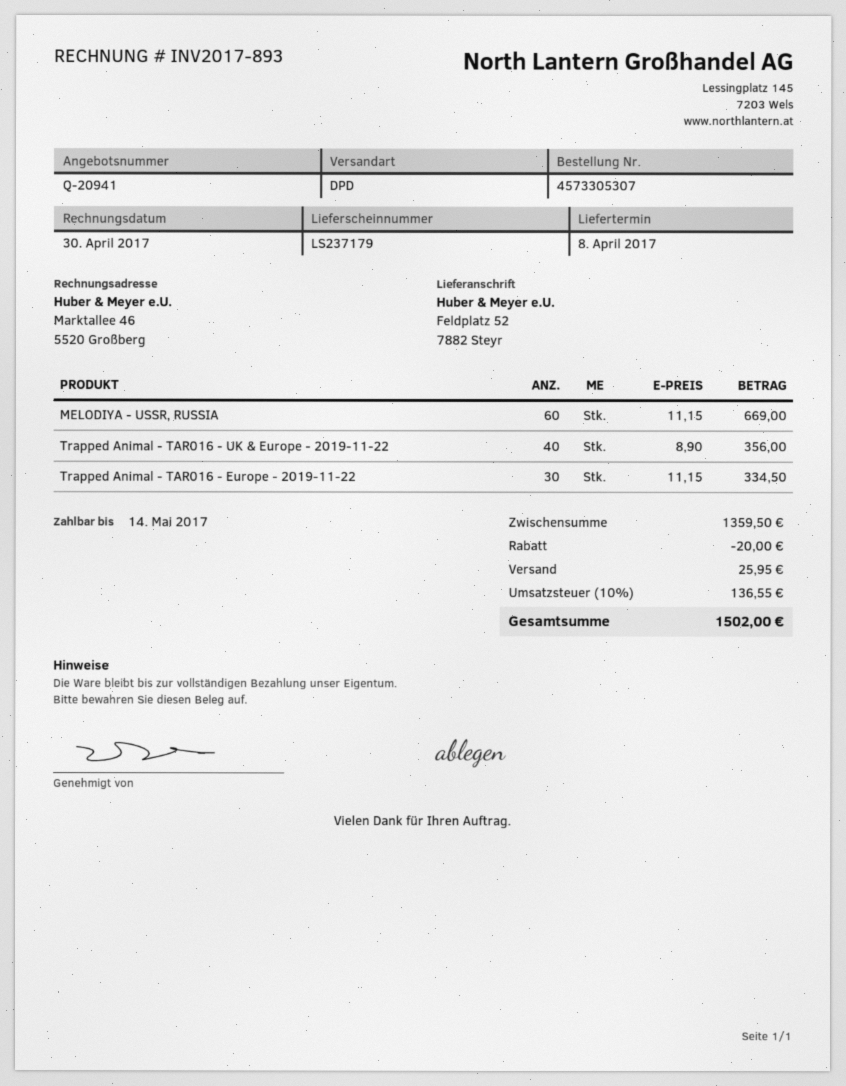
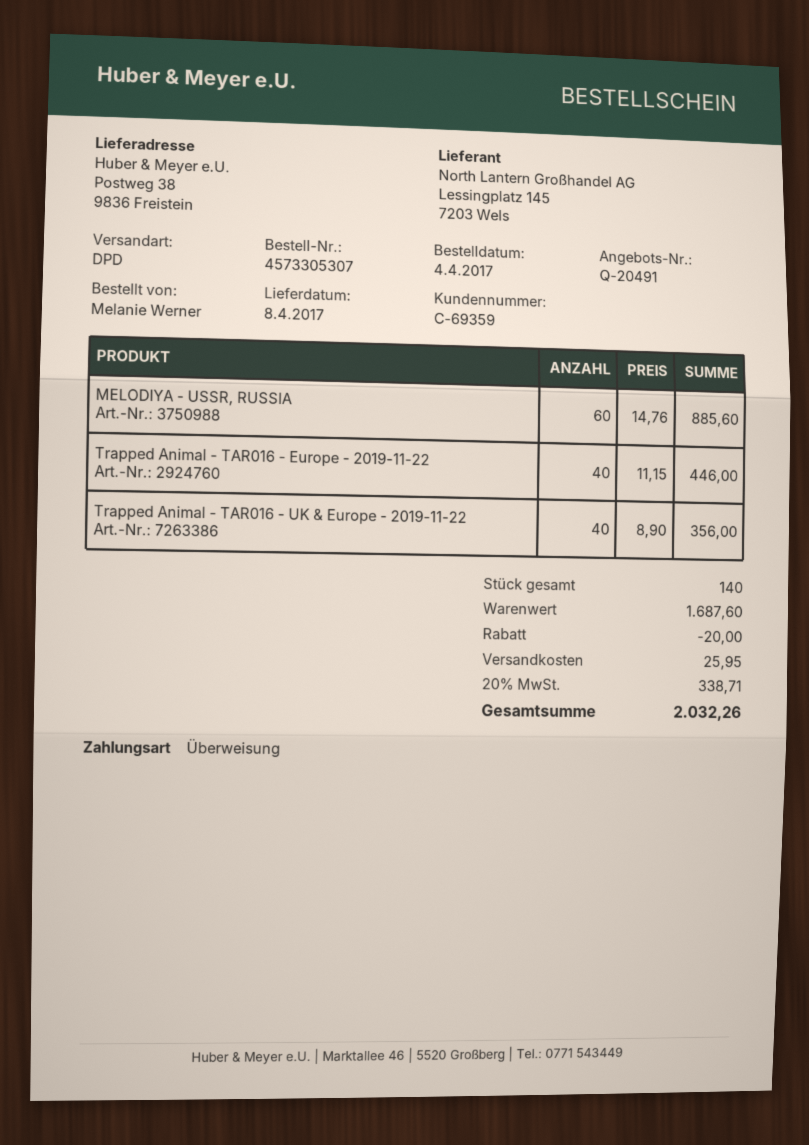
quote number: Q-20941 -> Q-20491
ship to: Feldplatz 52, 7882 Steyr -> Postweg 38, 9836 Freistein
MELODIYA - USSR, RUSSIA: 60 x 11.15 = 669.00 -> 60 x 14.76 = 885.60
Trapped Animal - TAR016 - Europe - 2019-11-22: 30 x 11.15 = 334.50 -> 40 x 11.15 = 446.00
subtotal: 1359.50 -> 1687.60
tax: 10% = 136.55 -> 20% = 338.71
total: 1502.00 -> 2032.26

